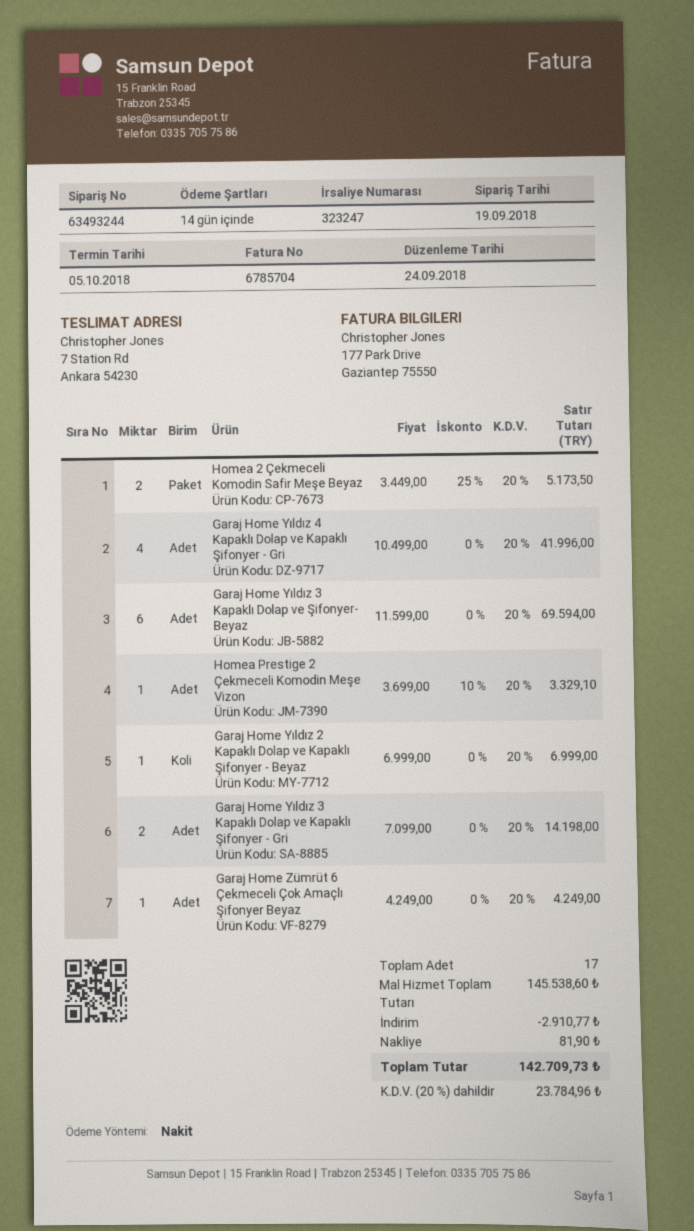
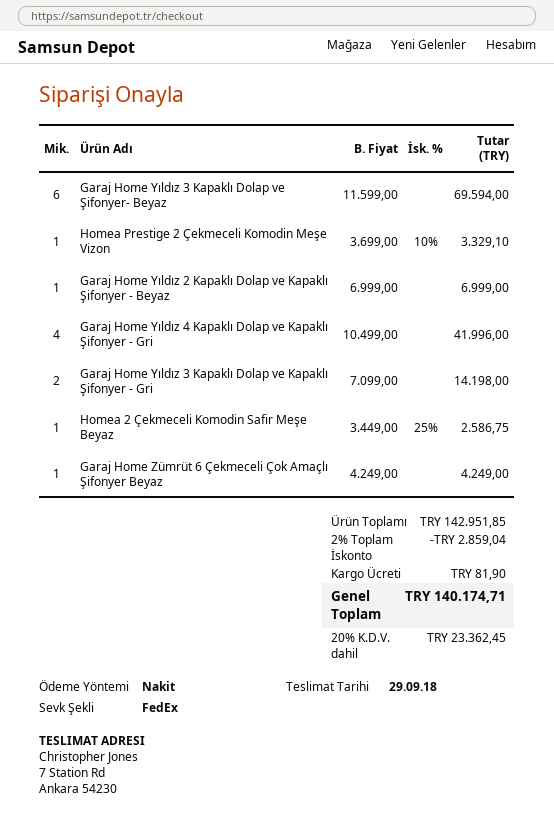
delivery date: 2018-10-05 -> 2018-09-29
Homea 2 Çekmeceli Komodin Safir Meşe Beyaz: 2 x 3449.00 - 25% = 5173.50 -> 1 x 3449.00 - 25% = 2586.75
subtotal: 145538.60 -> 142951.85
discount: 2910.77 -> 2859.04
tax: 20% = 23784.96 -> 20% = 23362.45
total: 142709.73 -> 140174.71

